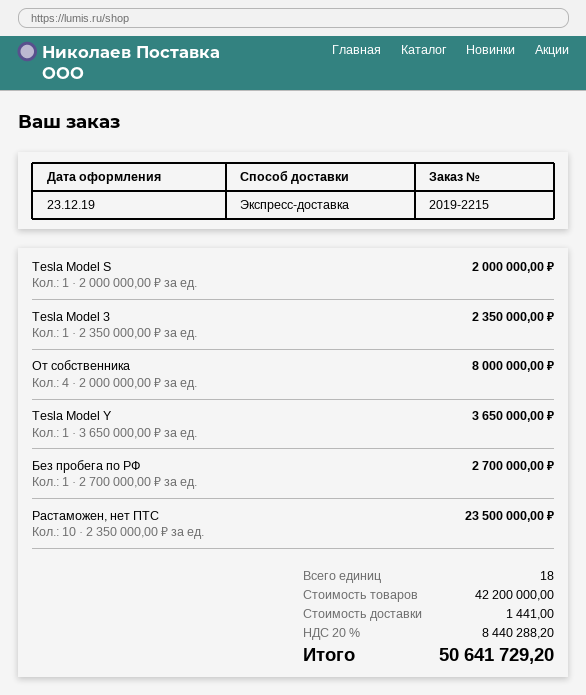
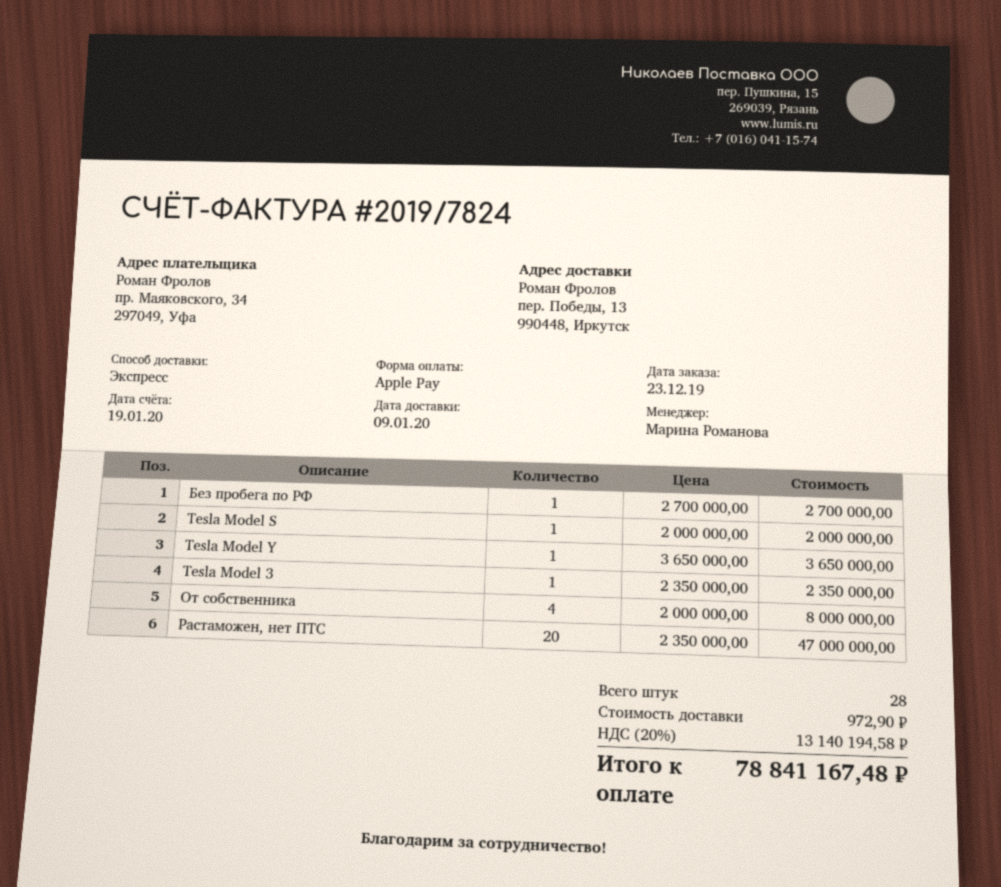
Растаможен, нет ПТС: 10 x 2350000.00 = 23500000.00 -> 20 x 2350000.00 = 47000000.00
total quantity: 18 -> 28
shipping: 1441.00 -> 972.90
tax: 20% = 8440288.20 -> 20% = 13140194.58
total: 50641729.20 -> 78841167.48

